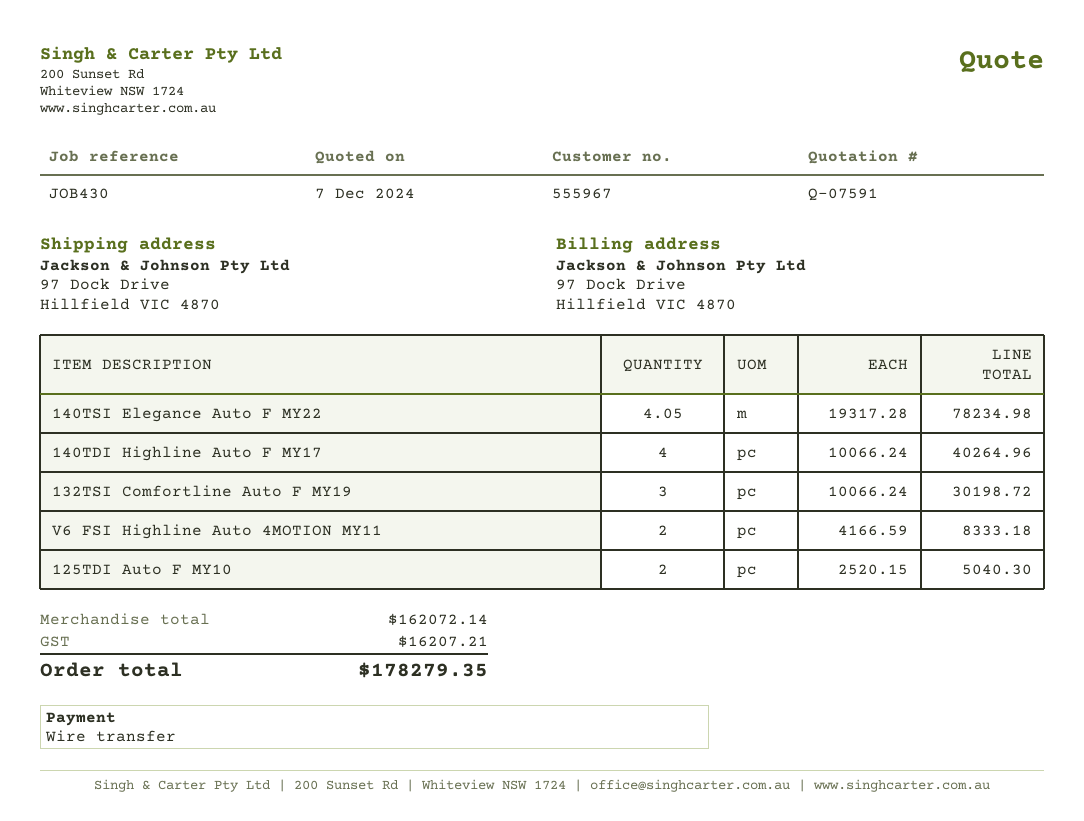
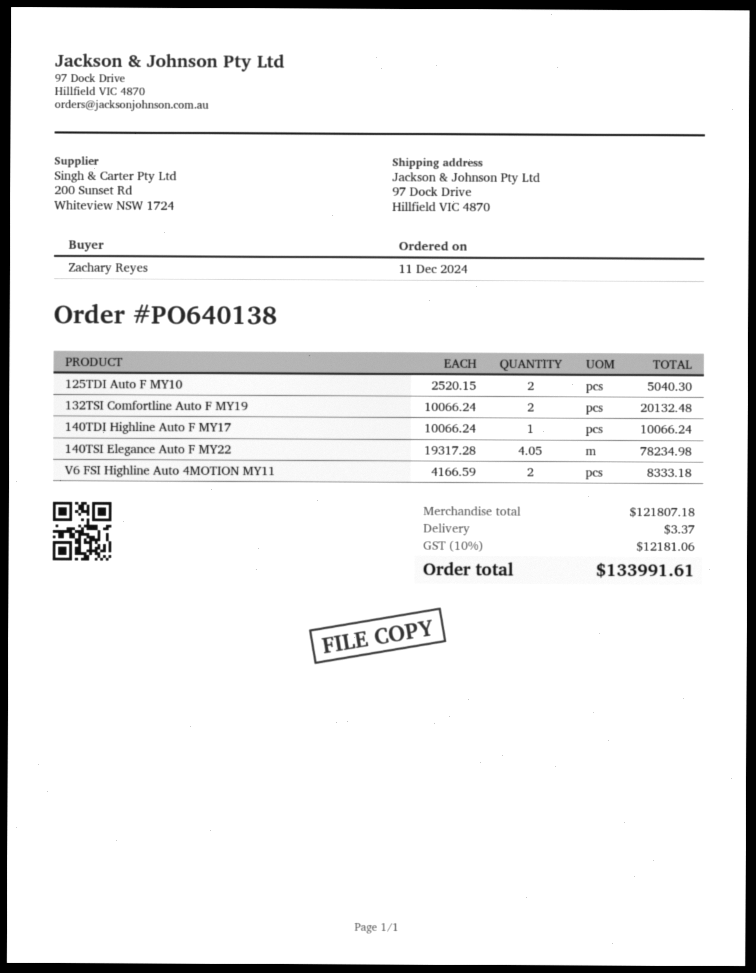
140TDI Highline Auto F MY17: 4 x 10066.24 = 40264.96 -> 1 x 10066.24 = 10066.24
132TSI Comfortline Auto F MY19: 3 x 10066.24 = 30198.72 -> 2 x 10066.24 = 20132.48
subtotal: 162072.14 -> 121807.18
shipping: none -> 3.37
tax: 16207.21 -> 12181.06
total: 178279.35 -> 133991.61

